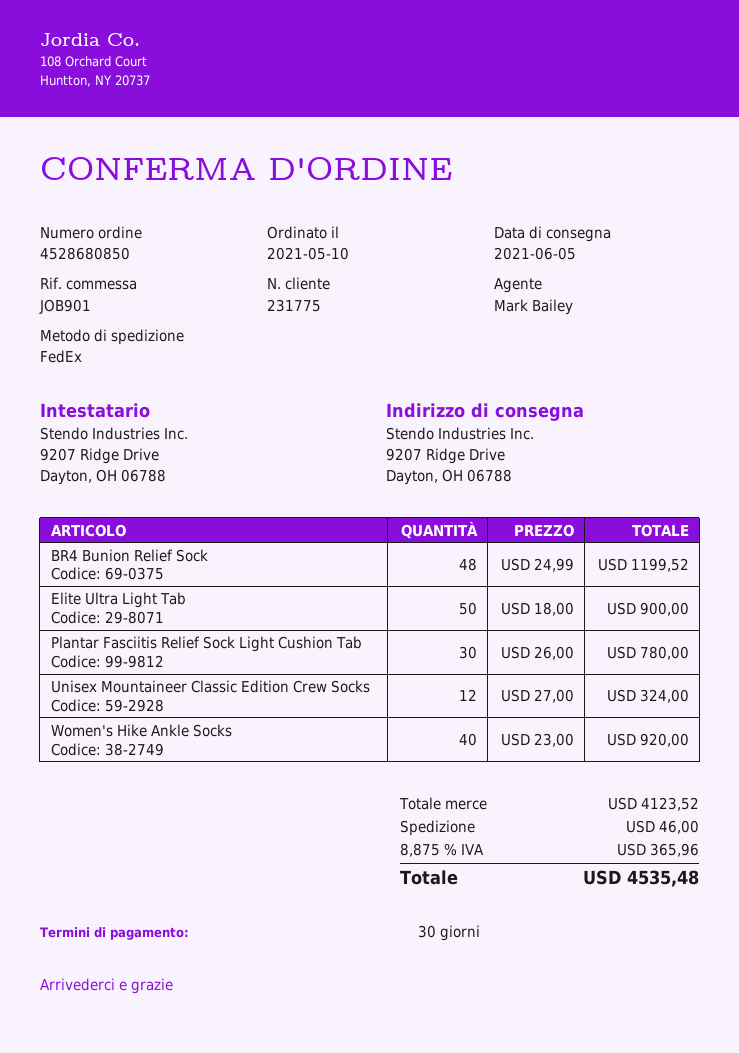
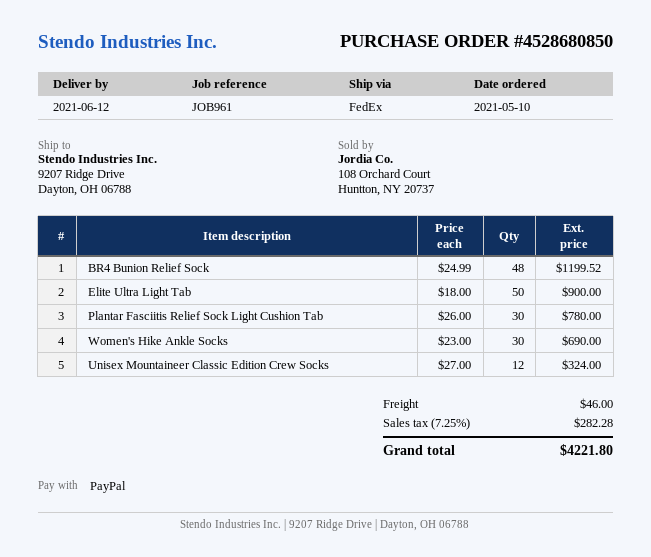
delivery date: 2021-06-05 -> 2021-06-12
reference: JOB901 -> JOB961
Women's Hike Ankle Socks: 40 x 23.00 = 920.00 -> 30 x 23.00 = 690.00
tax: 8.875% = 365.96 -> 7.25% = 282.28
total: 4535.48 -> 4221.80

